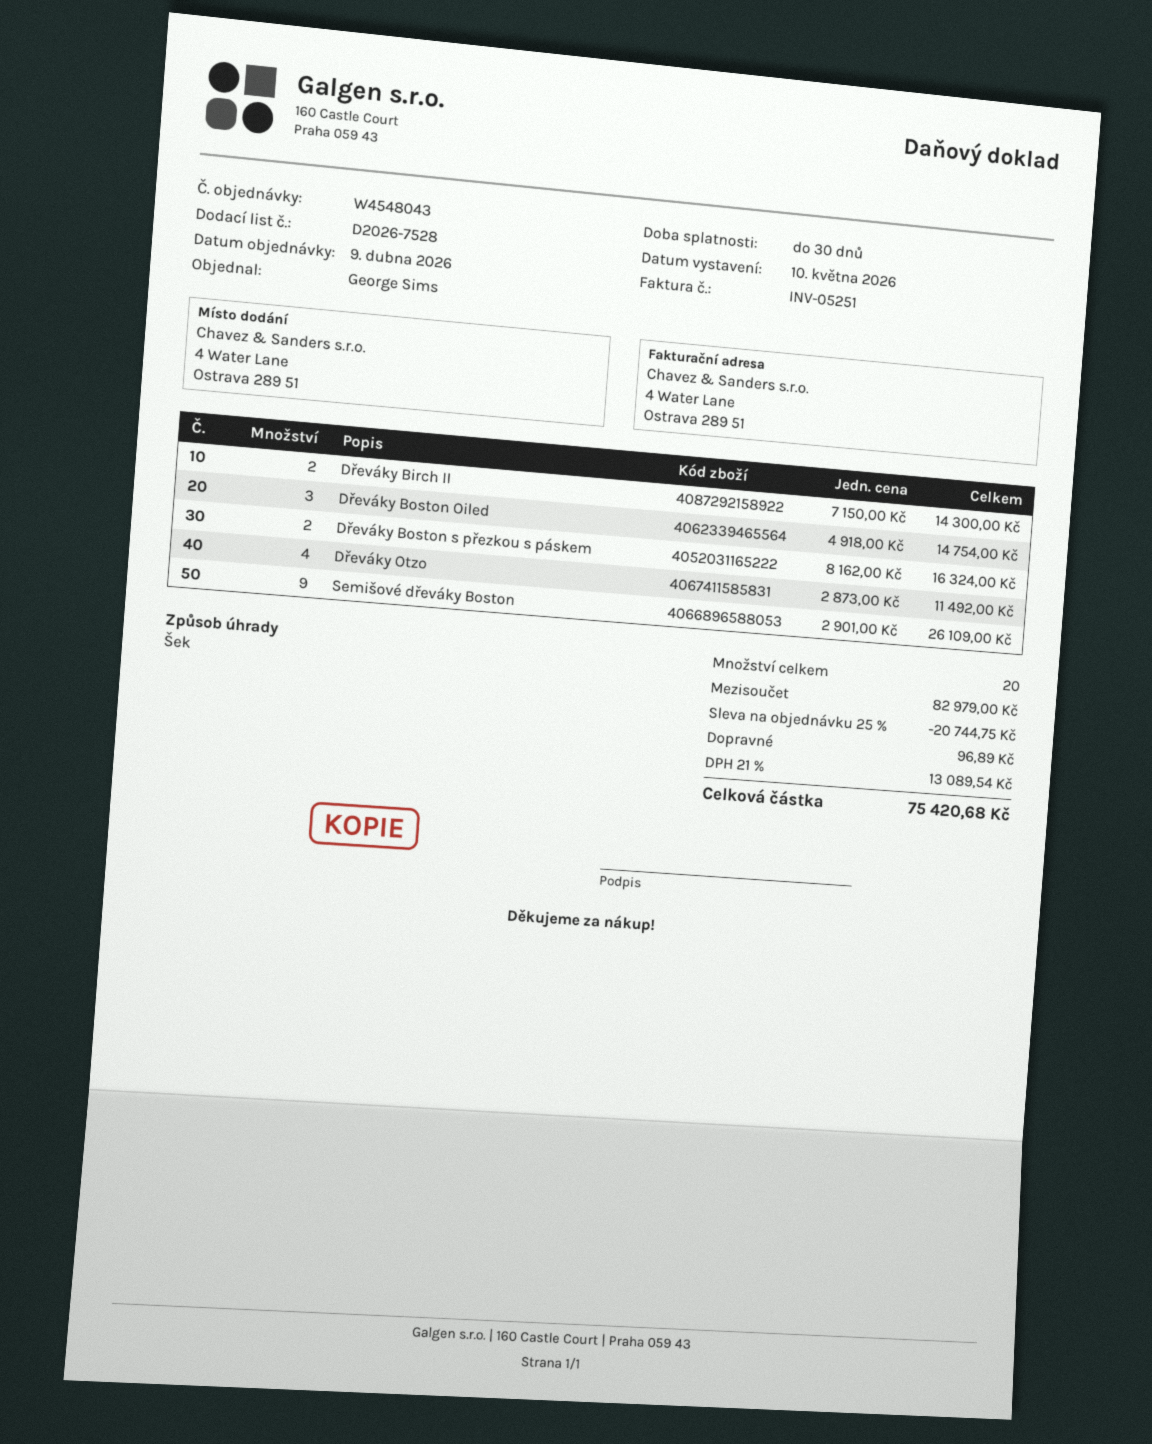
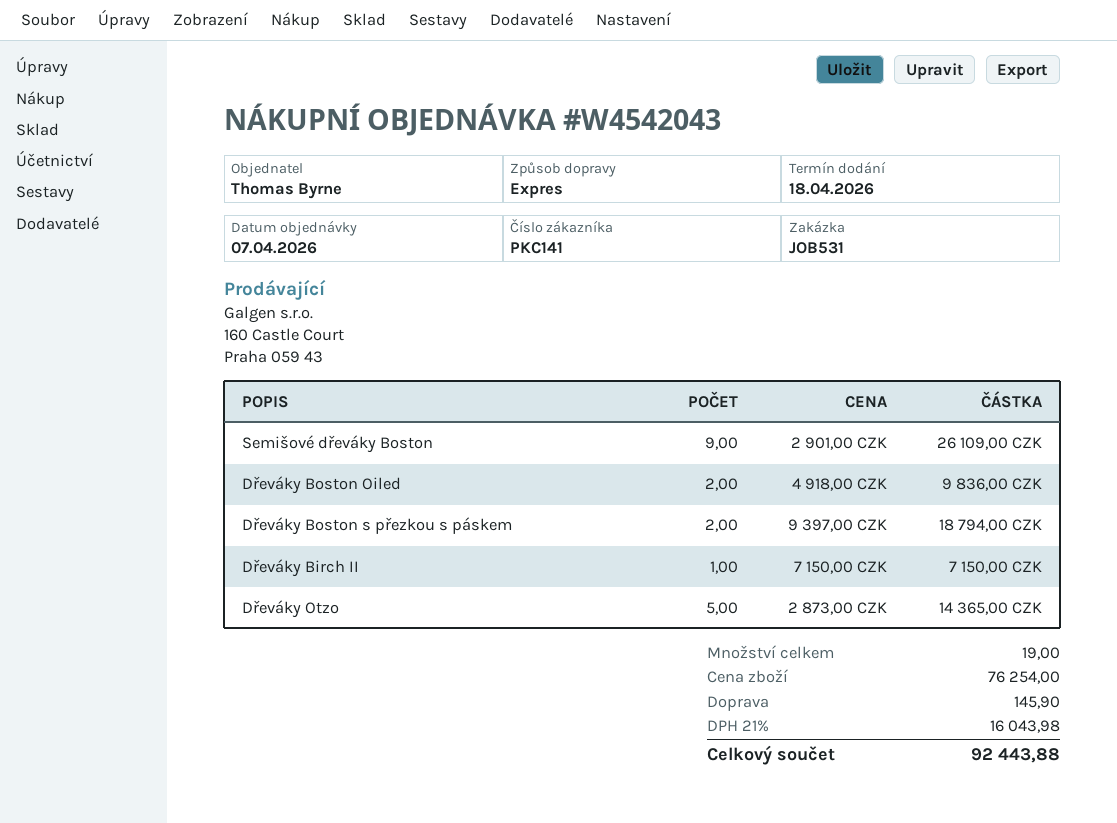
order number: W4548043 -> W4542043
order date: 2026-04-09 -> 2026-04-07
ordered by: George Sims -> Thomas Byrne
Dřeváky Birch II: 2 x 7150.00 = 14300.00 -> 1 x 7150.00 = 7150.00
Dřeváky Boston Oiled: 3 x 4918.00 = 14754.00 -> 2 x 4918.00 = 9836.00
Dřeváky Boston s přezkou s páskem: 2 x 8162.00 = 16324.00 -> 2 x 9397.00 = 18794.00
Dřeváky Otzo: 4 x 2873.00 = 11492.00 -> 5 x 2873.00 = 14365.00
total quantity: 20 -> 19
subtotal: 82979.00 -> 76254.00
discount: 25% = 20744.75 -> none
shipping: 96.89 -> 145.90
tax: 21% = 13089.54 -> 21% = 16043.98
total: 75420.68 -> 92443.88

